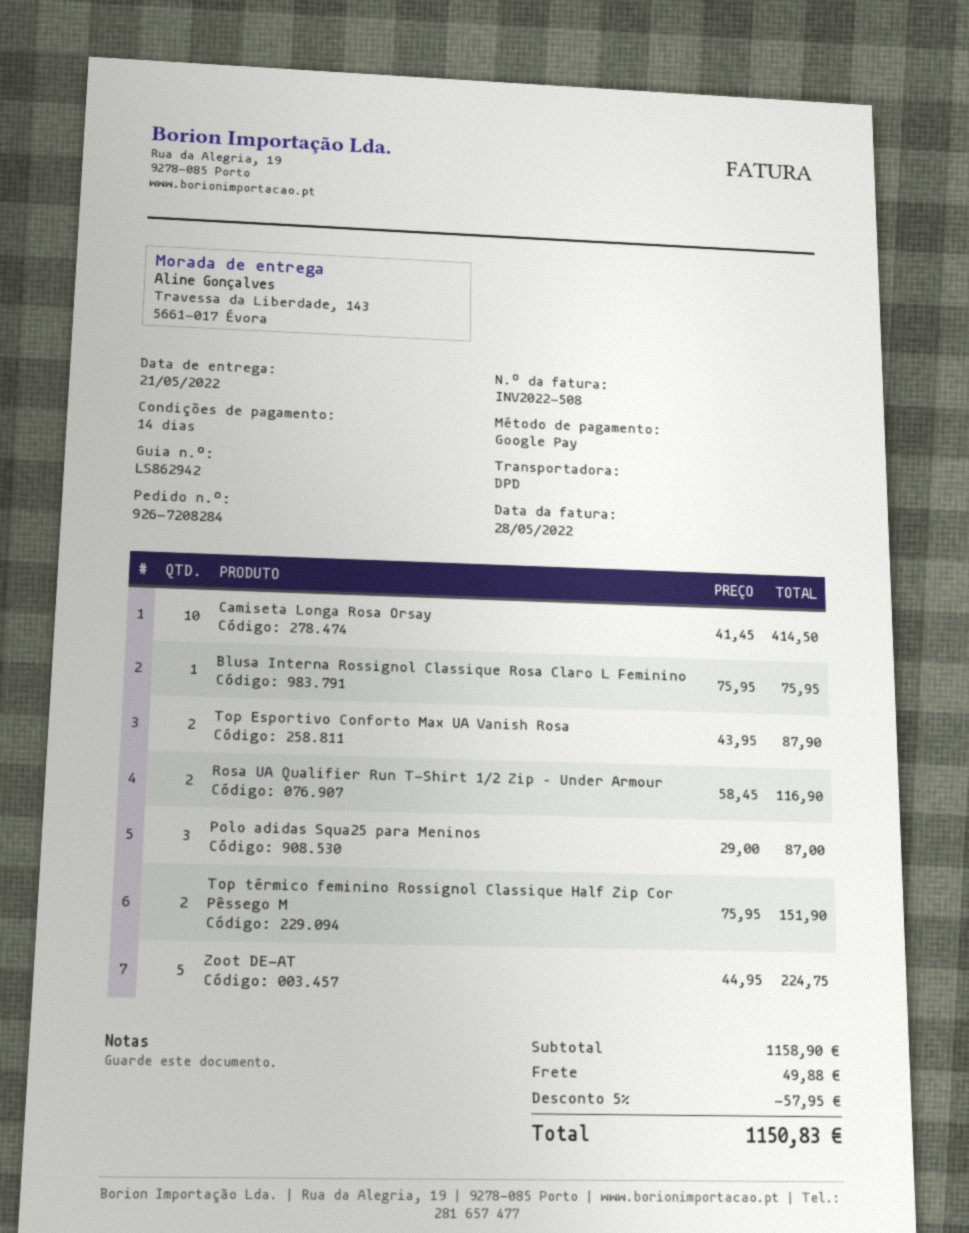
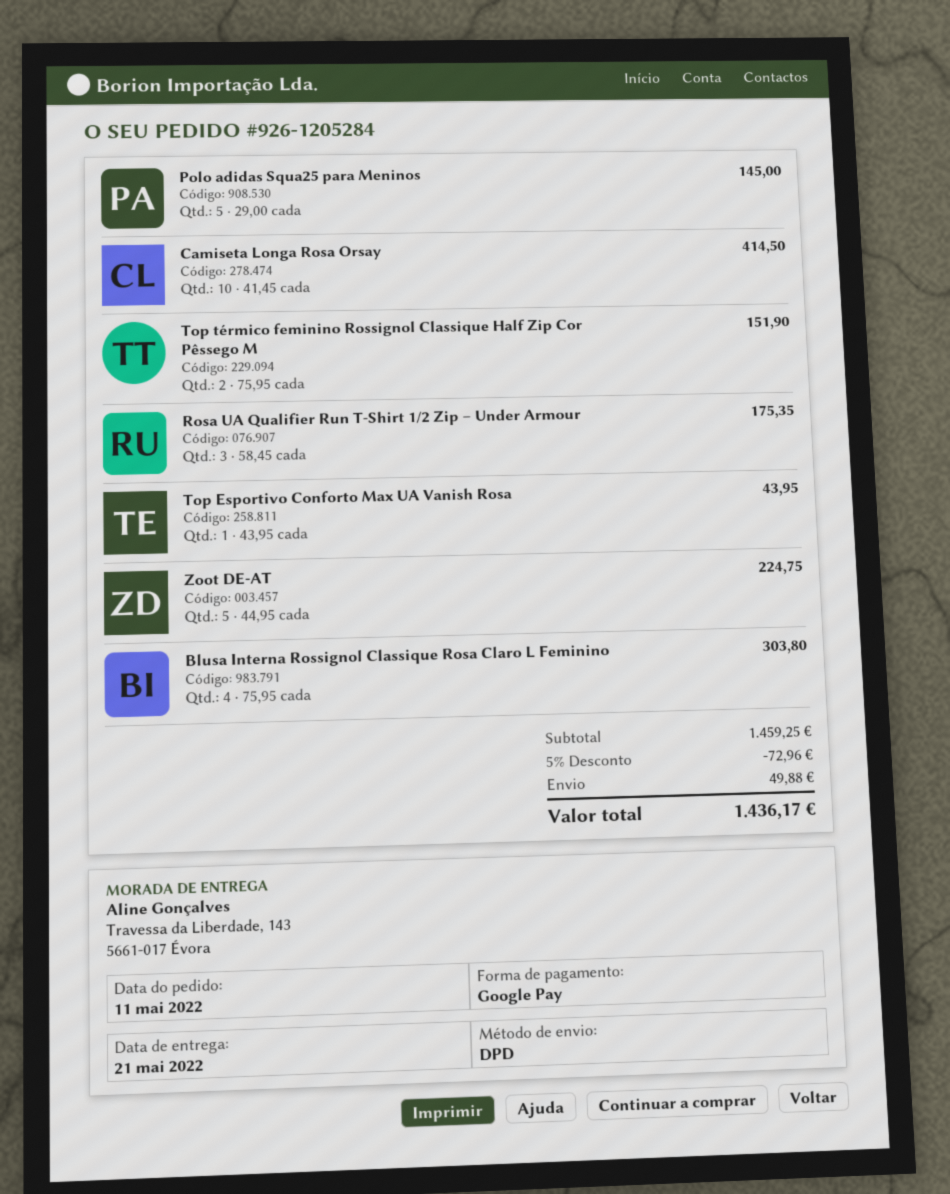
order number: 926-7208284 -> 926-1205284
Blusa Interna Rossignol Classique Rosa Claro L Feminino: 1 x 75.95 = 75.95 -> 4 x 75.95 = 303.80
Top Esportivo Conforto Max UA Vanish Rosa: 2 x 43.95 = 87.90 -> 1 x 43.95 = 43.95
Rosa UA Qualifier Run T-Shirt 1/2 Zip – Under Armour: 2 x 58.45 = 116.90 -> 3 x 58.45 = 175.35
Polo adidas Squa25 para Meninos: 3 x 29.00 = 87.00 -> 5 x 29.00 = 145.00
subtotal: 1158.90 -> 1459.25
discount: 5% = 57.95 -> 5% = 72.96
total: 1150.83 -> 1436.17

